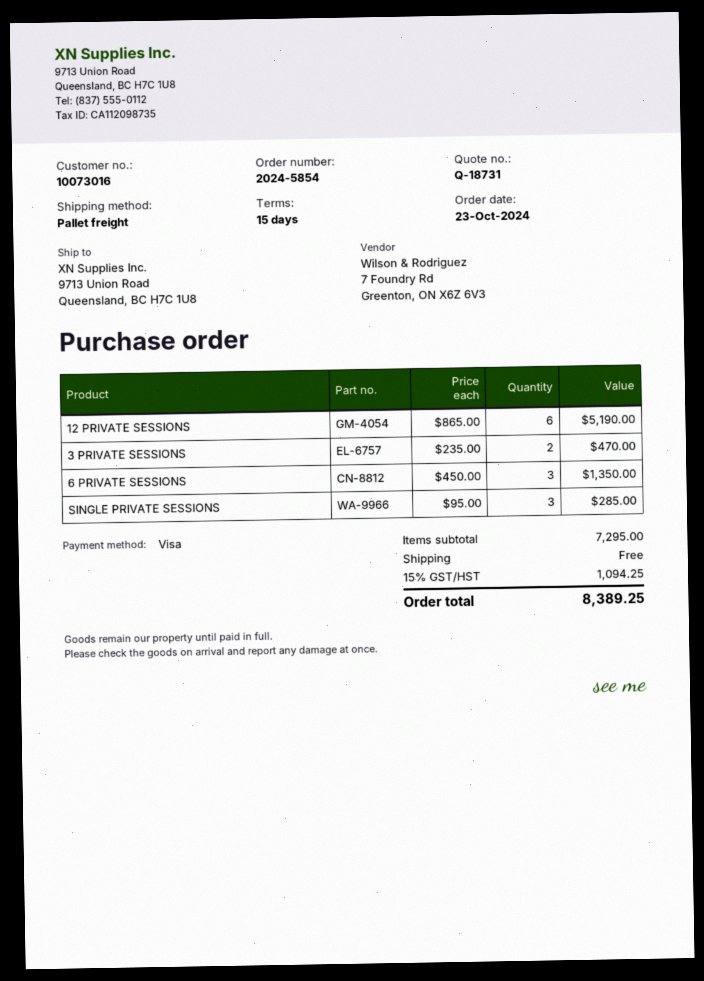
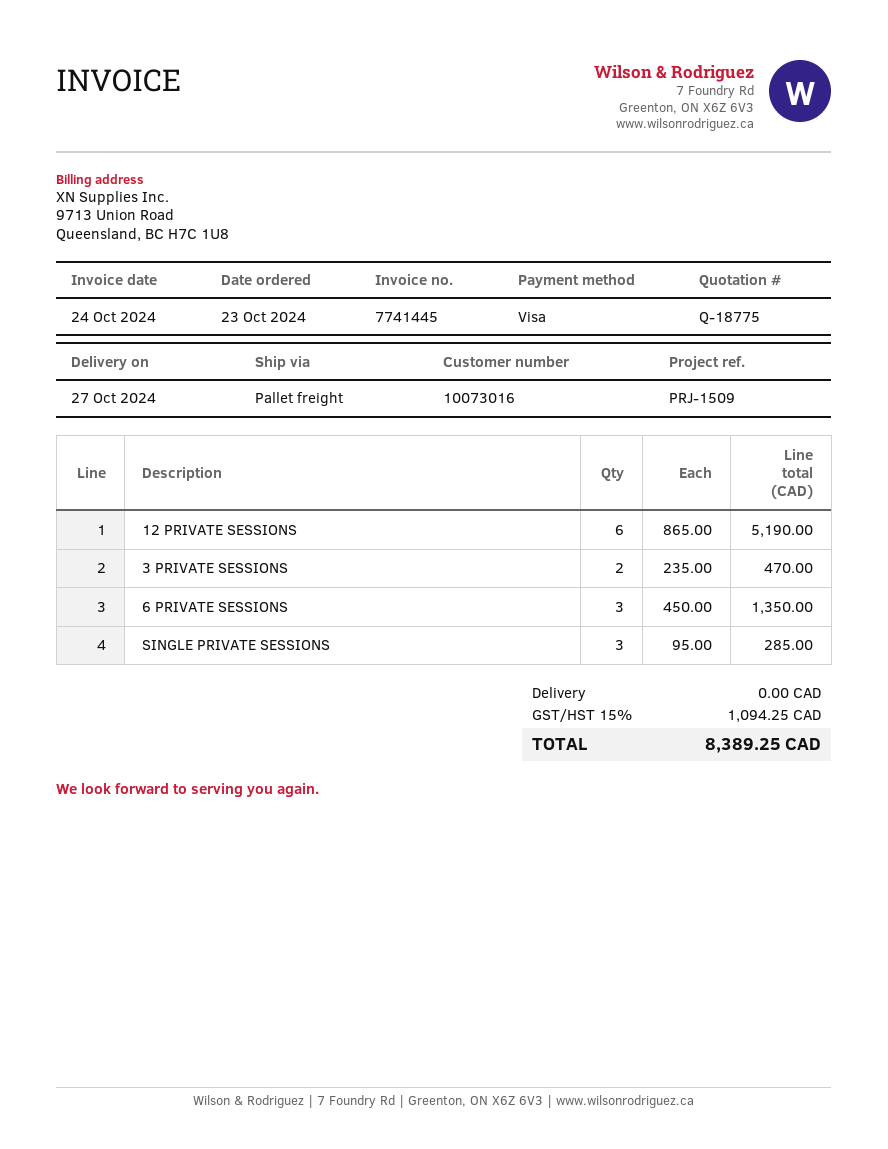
quote number: Q-18731 -> Q-18775

